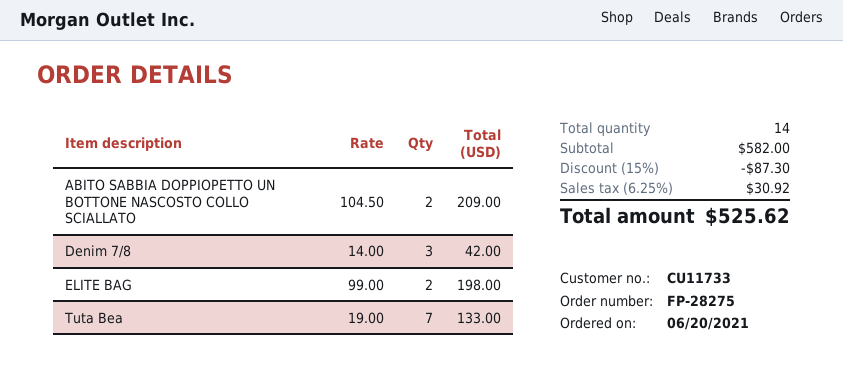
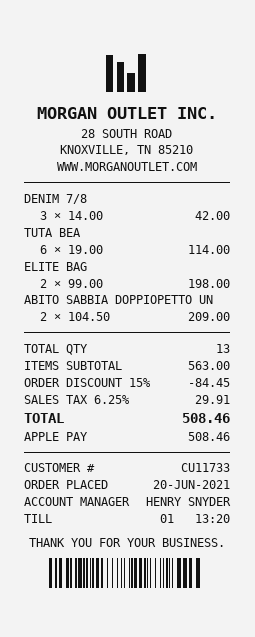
Tuta Bea: 7 x 19.00 = 133.00 -> 6 x 19.00 = 114.00
total quantity: 14 -> 13
subtotal: 582.00 -> 563.00
discount: 15% = 87.30 -> 15% = 84.45
tax: 6.25% = 30.92 -> 6.25% = 29.91
total: 525.62 -> 508.46

